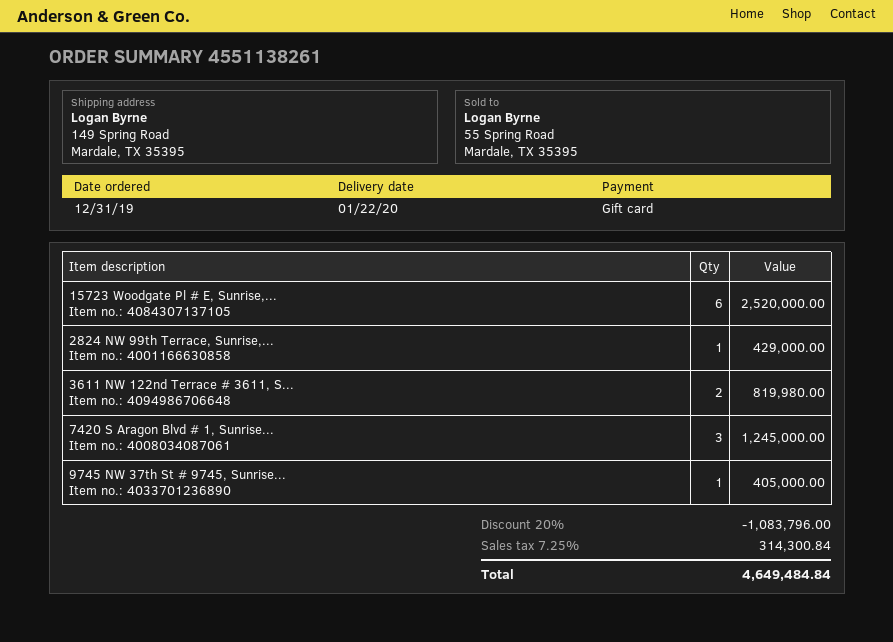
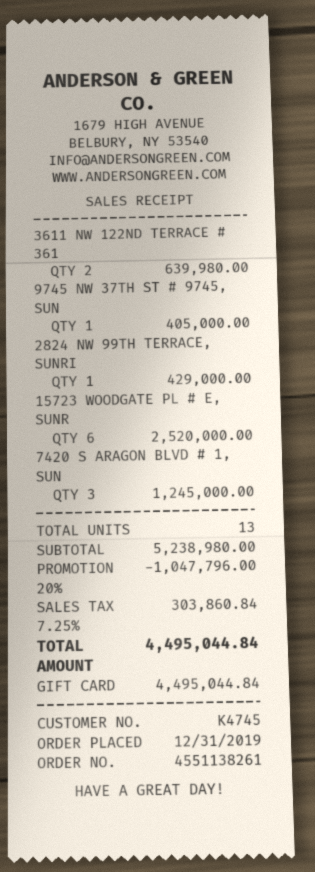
3611 NW 122nd Terrace # 3611, S...: 2 for 819980.00 -> 2 for 639980.00
discount: 20% = 1083796.00 -> 20% = 1047796.00
tax: 7.25% = 314300.84 -> 7.25% = 303860.84
total: 4649484.84 -> 4495044.84

